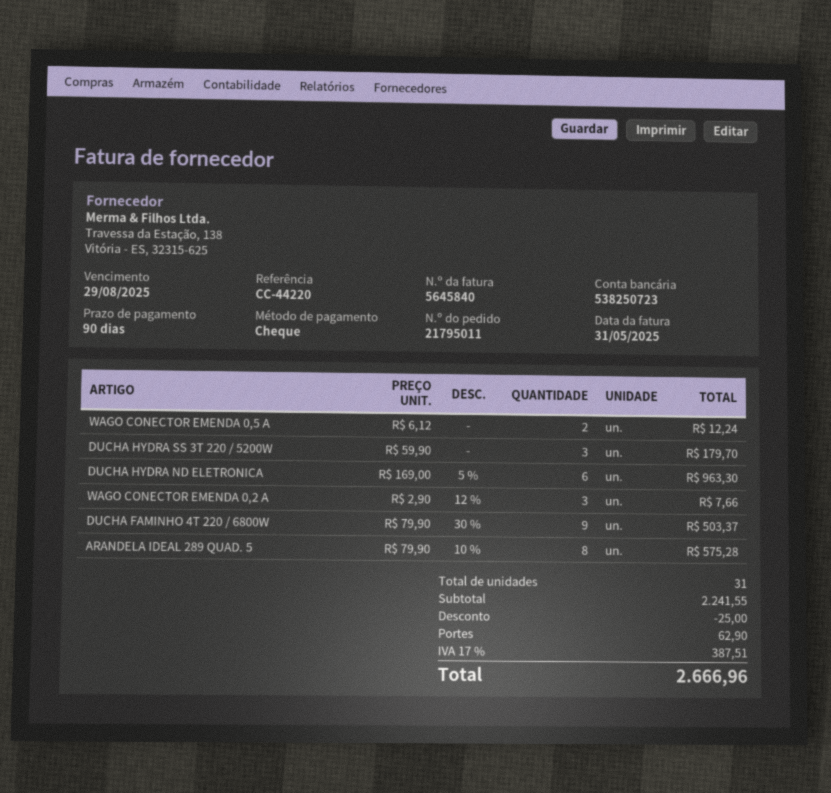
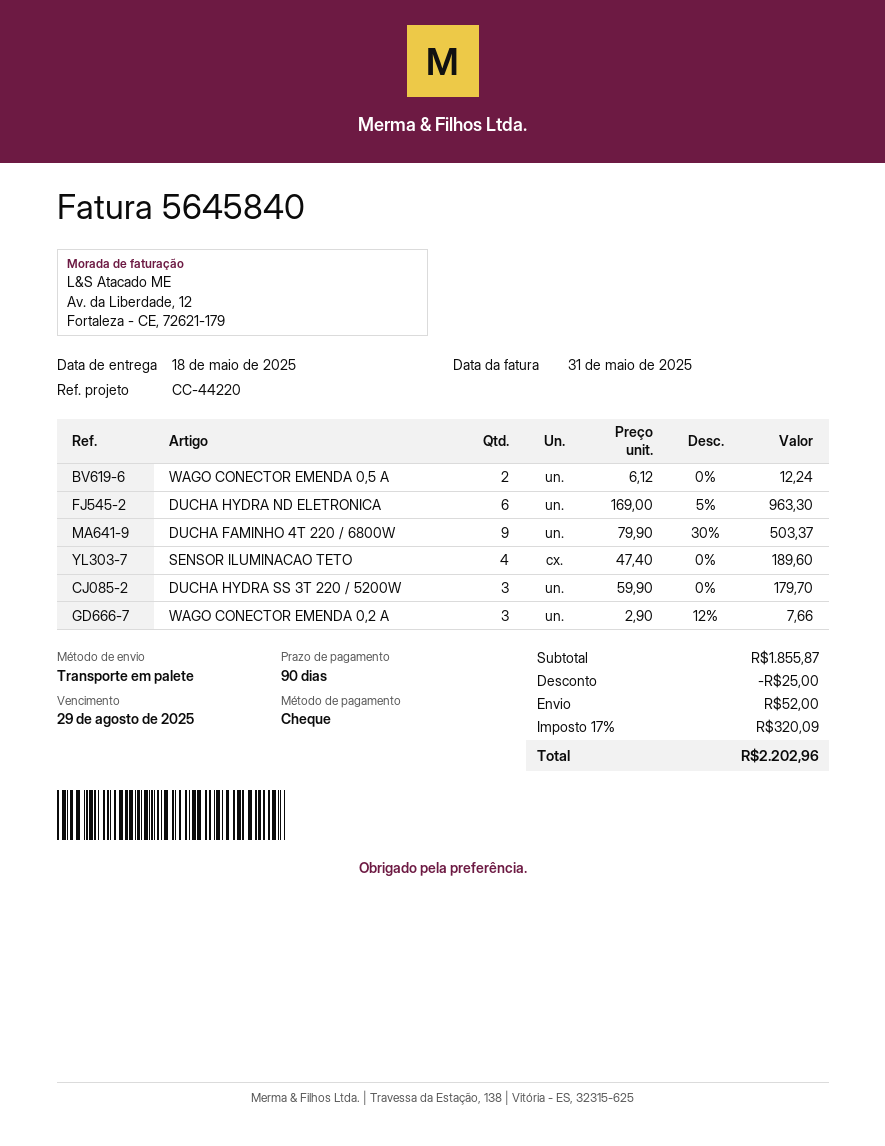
ARANDELA IDEAL 289 QUAD. 5: 8 x 79.90 - 10% = 575.28 -> none
SENSOR ILUMINACAO TETO: none -> 4 x 47.40 = 189.60
subtotal: 2241.55 -> 1855.87
shipping: 62.90 -> 52.00
tax: 17% = 387.51 -> 17% = 320.09
total: 2666.96 -> 2202.96

